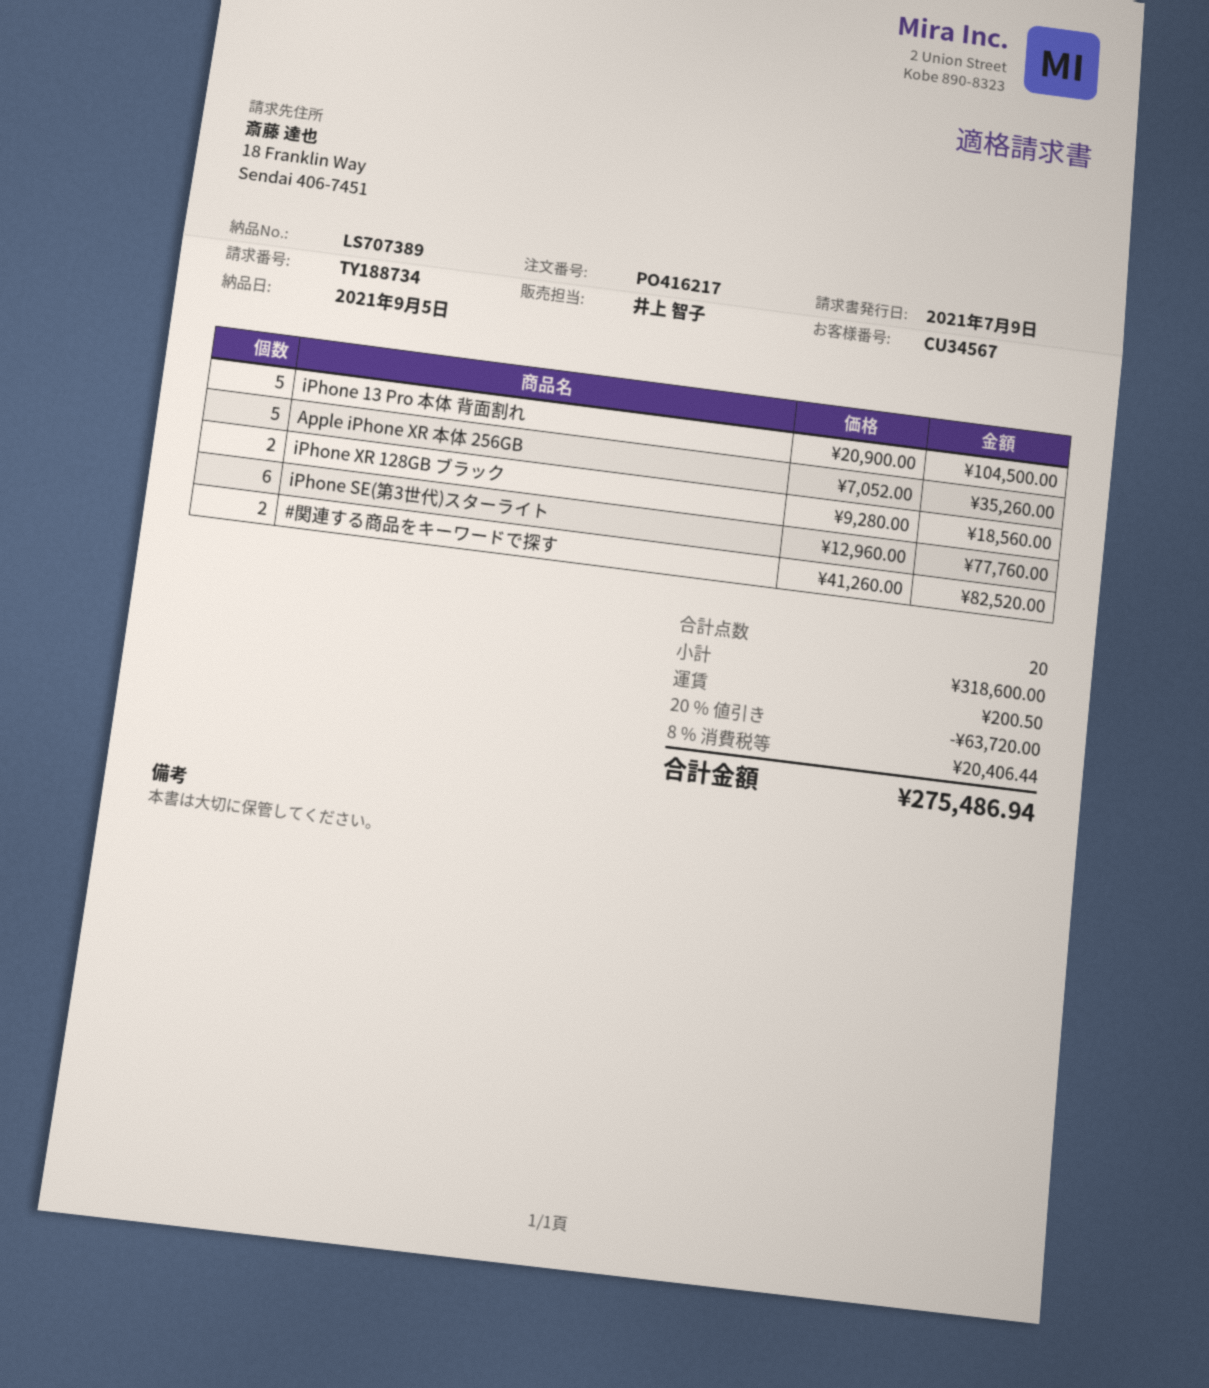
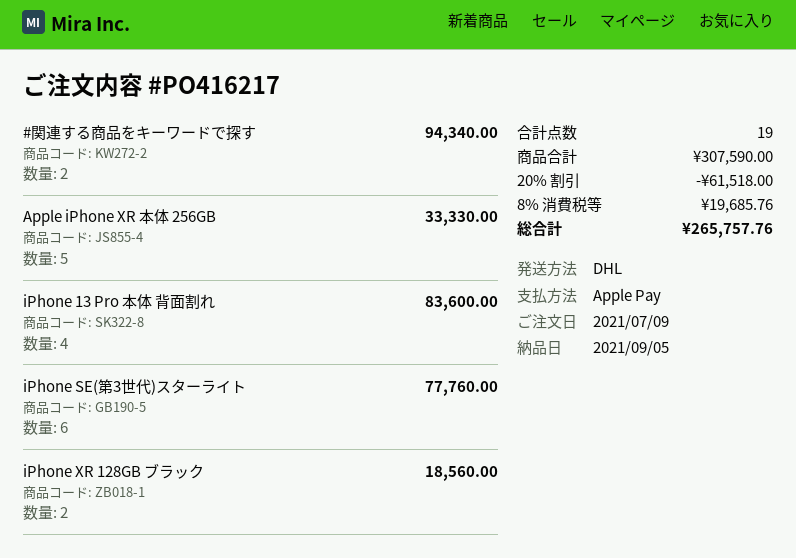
iPhone 13 Pro 本体 背面割れ: 5 for 104500.00 -> 4 for 83600.00
Apple iPhone XR 本体 256GB: 5 for 35260.00 -> 5 for 33330.00
#関連する商品をキーワードで探す: 2 for 82520.00 -> 2 for 94340.00
total quantity: 20 -> 19
subtotal: 318600.00 -> 307590.00
discount: 20% = 63720.00 -> 20% = 61518.00
shipping: 200.50 -> none
tax: 8% = 20406.44 -> 8% = 19685.76
total: 275486.94 -> 265757.76

